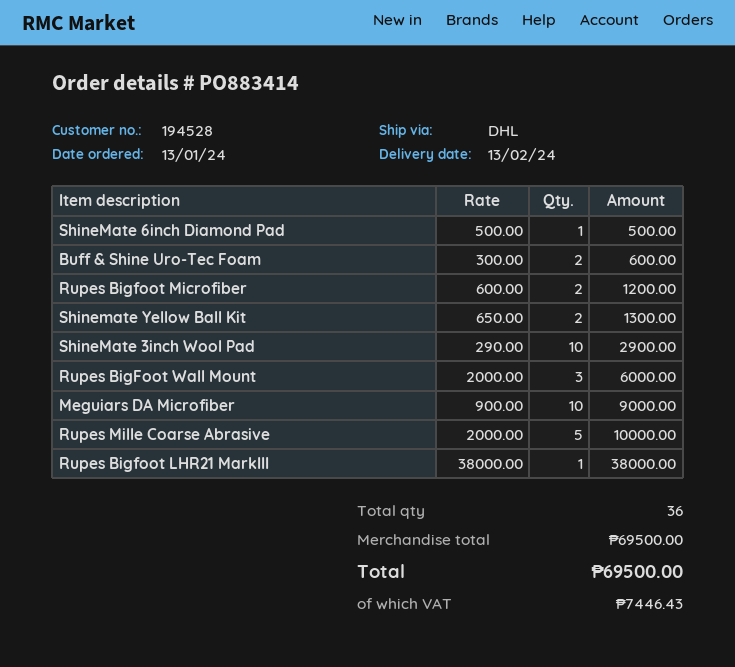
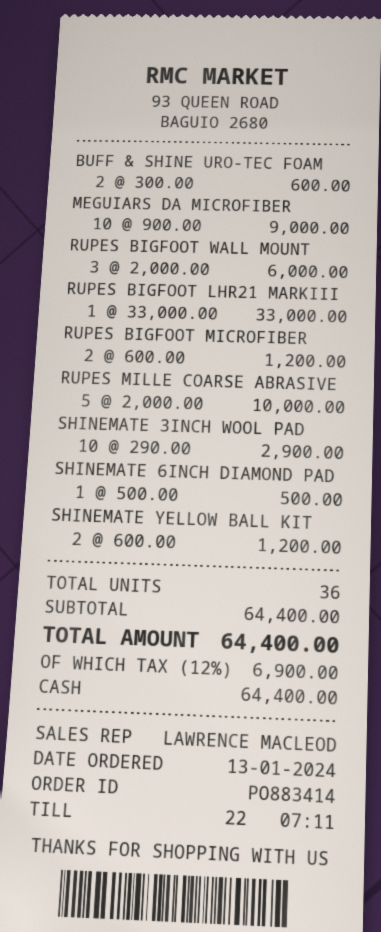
Shinemate Yellow Ball Kit: 2 x 650.00 = 1300.00 -> 2 x 600.00 = 1200.00
Rupes Bigfoot LHR21 MarkIII: 1 x 38000.00 = 38000.00 -> 1 x 33000.00 = 33000.00
subtotal: 69500.00 -> 64400.00
tax: 7446.43 -> 6900.00
total: 69500.00 -> 64400.00

